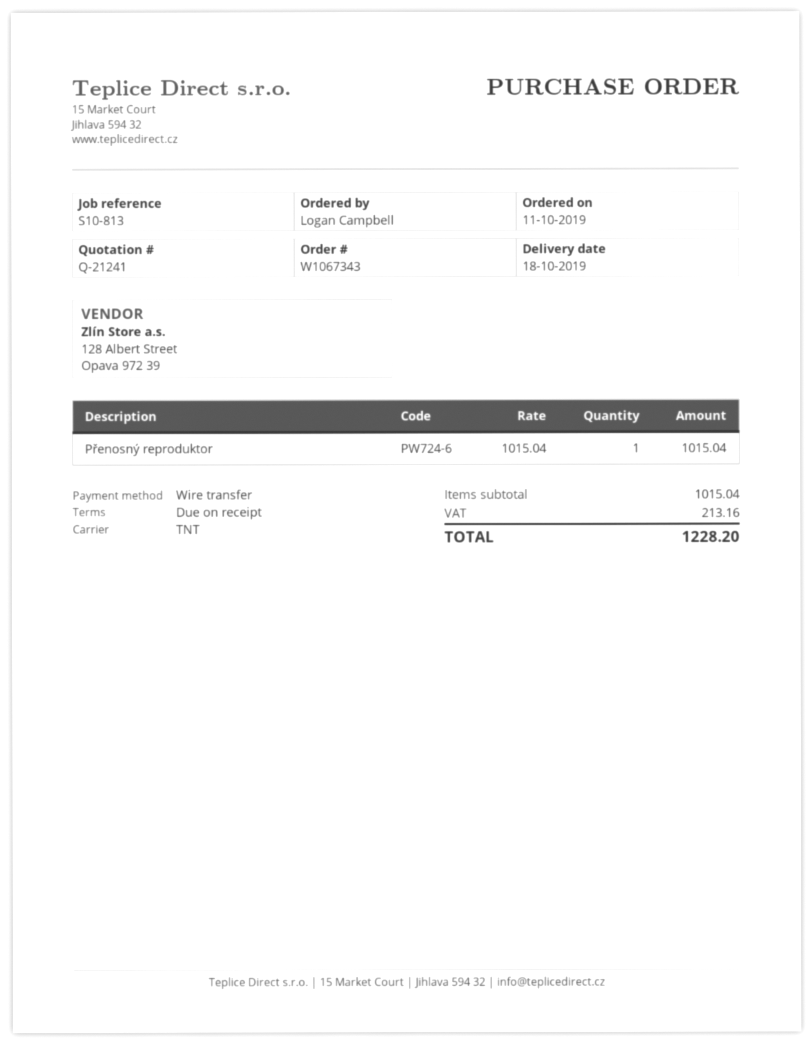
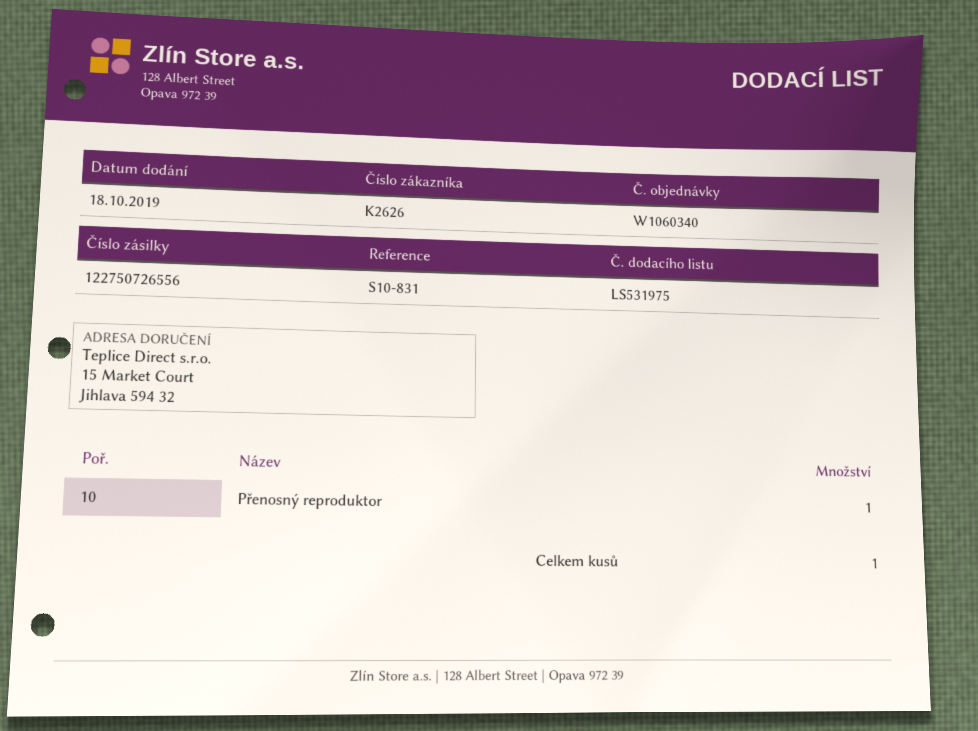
order number: W1067343 -> W1060340
reference: S10-813 -> S10-831

